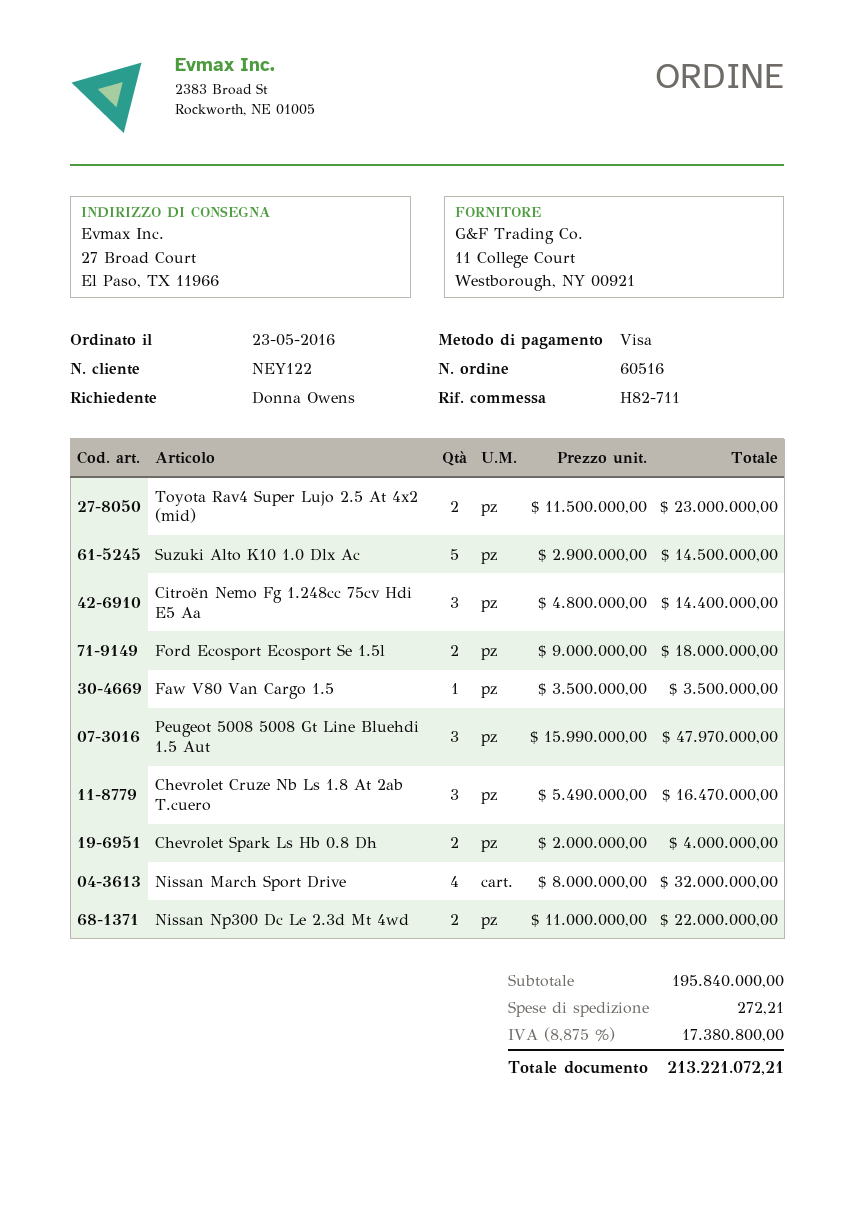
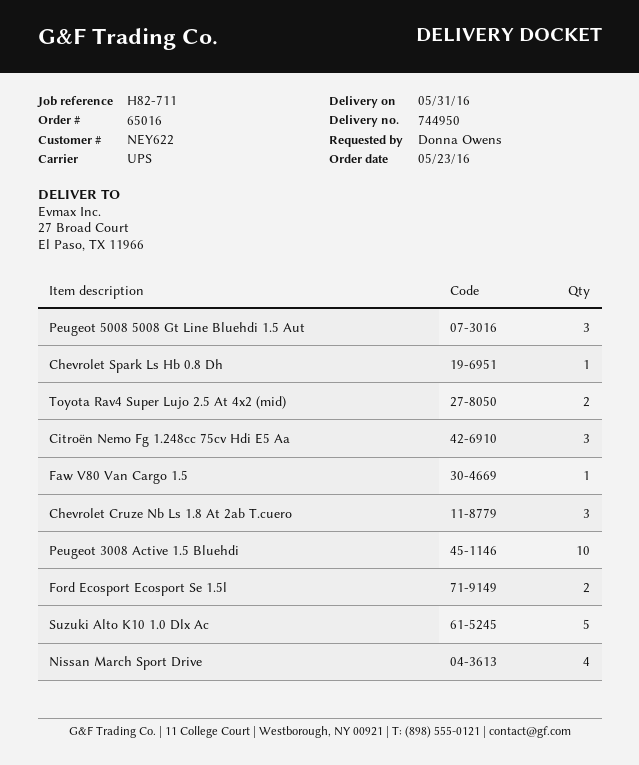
order number: 60516 -> 65016
customer number: NEY122 -> NEY622
Chevrolet Spark Ls Hb 0.8 Dh: 2 -> 1
Nissan Np300 Dc Le 2.3d Mt 4wd: 2 -> none
Peugeot 3008 Active 1.5 Bluehdi: none -> 10

